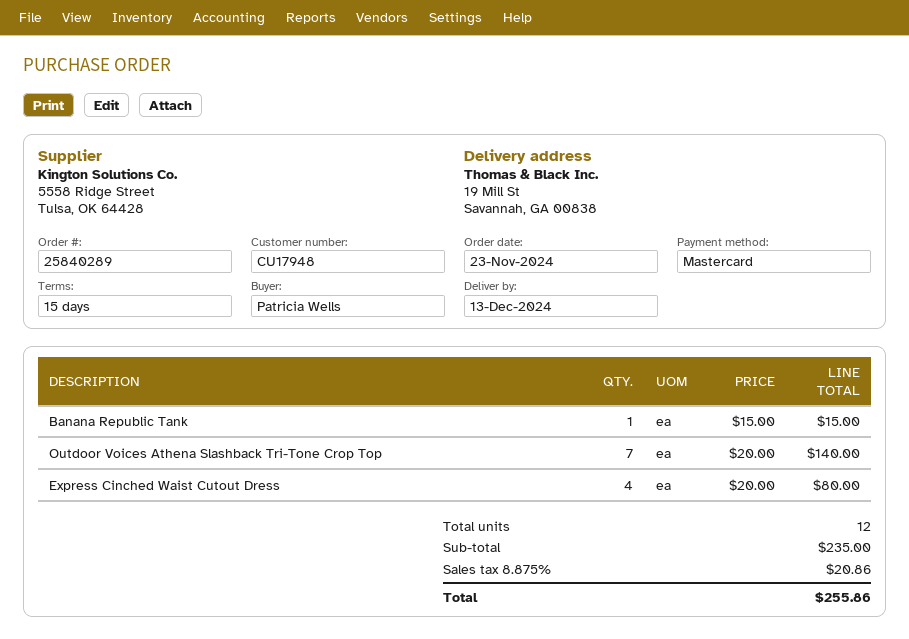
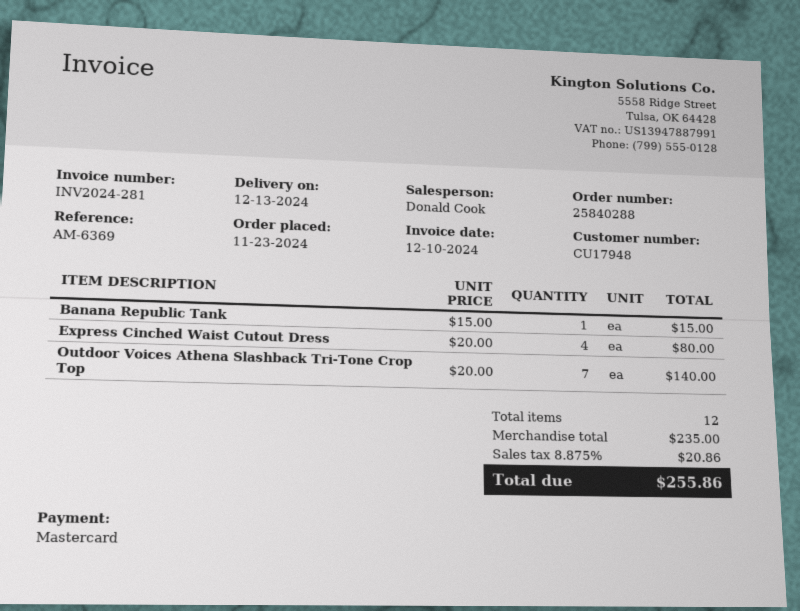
order number: 25840289 -> 25840288

